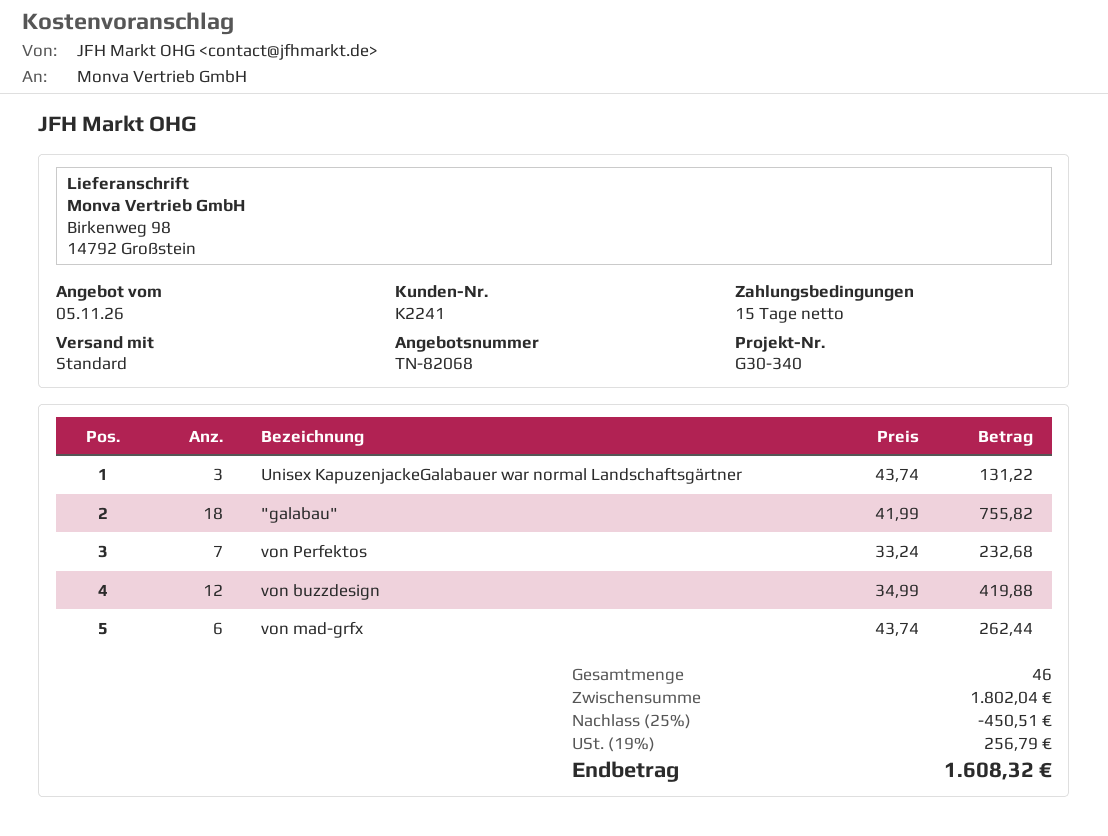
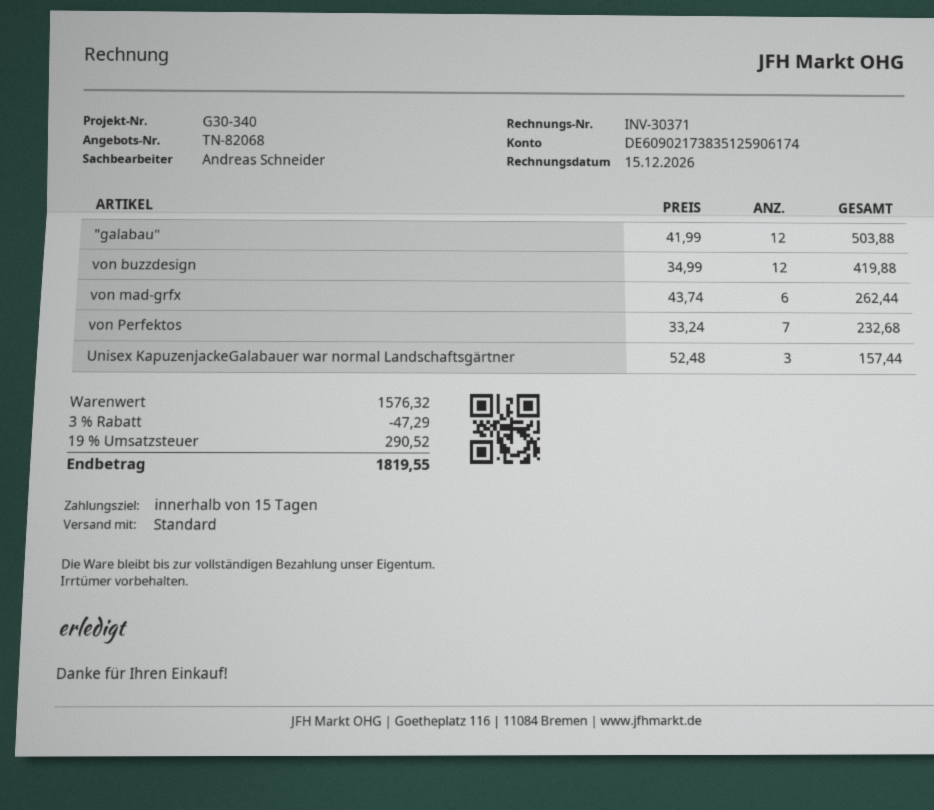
Unisex KapuzenjackeGalabauer war normal Landschaftsgärtner: 3 x 43.74 = 131.22 -> 3 x 52.48 = 157.44
"galabau": 18 x 41.99 = 755.82 -> 12 x 41.99 = 503.88
subtotal: 1802.04 -> 1576.32
discount: 25% = 450.51 -> 3% = 47.29
tax: 19% = 256.79 -> 19% = 290.52
total: 1608.32 -> 1819.55

